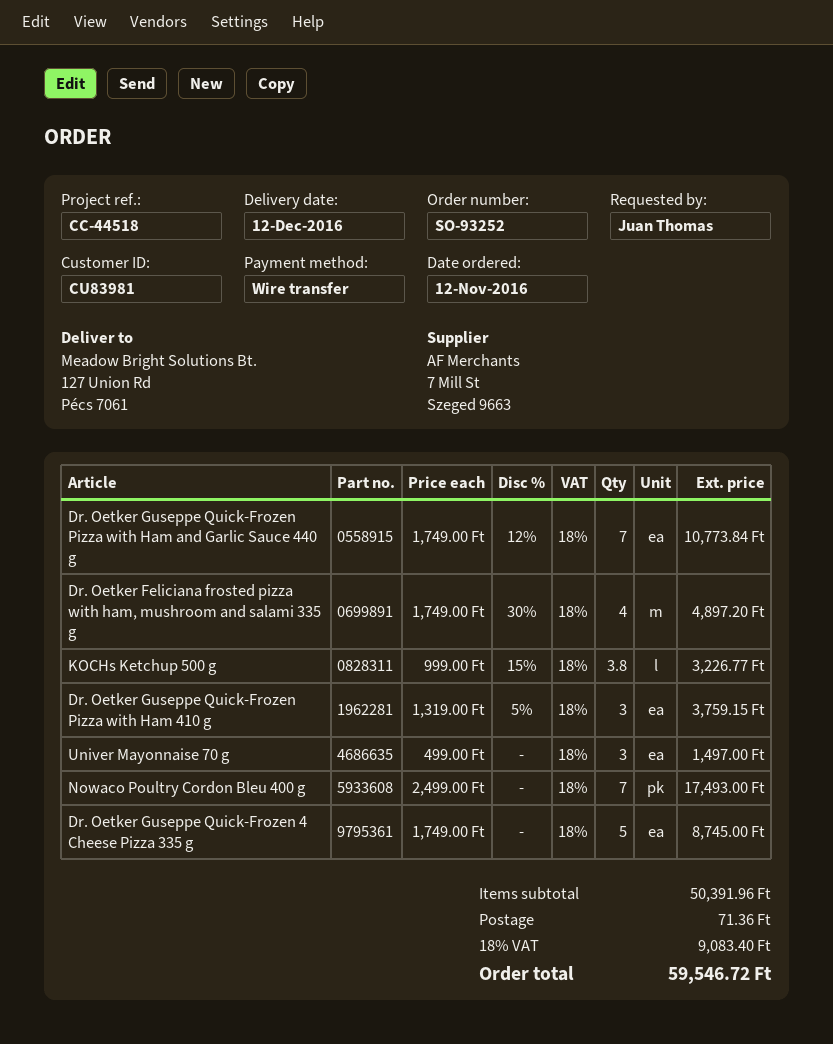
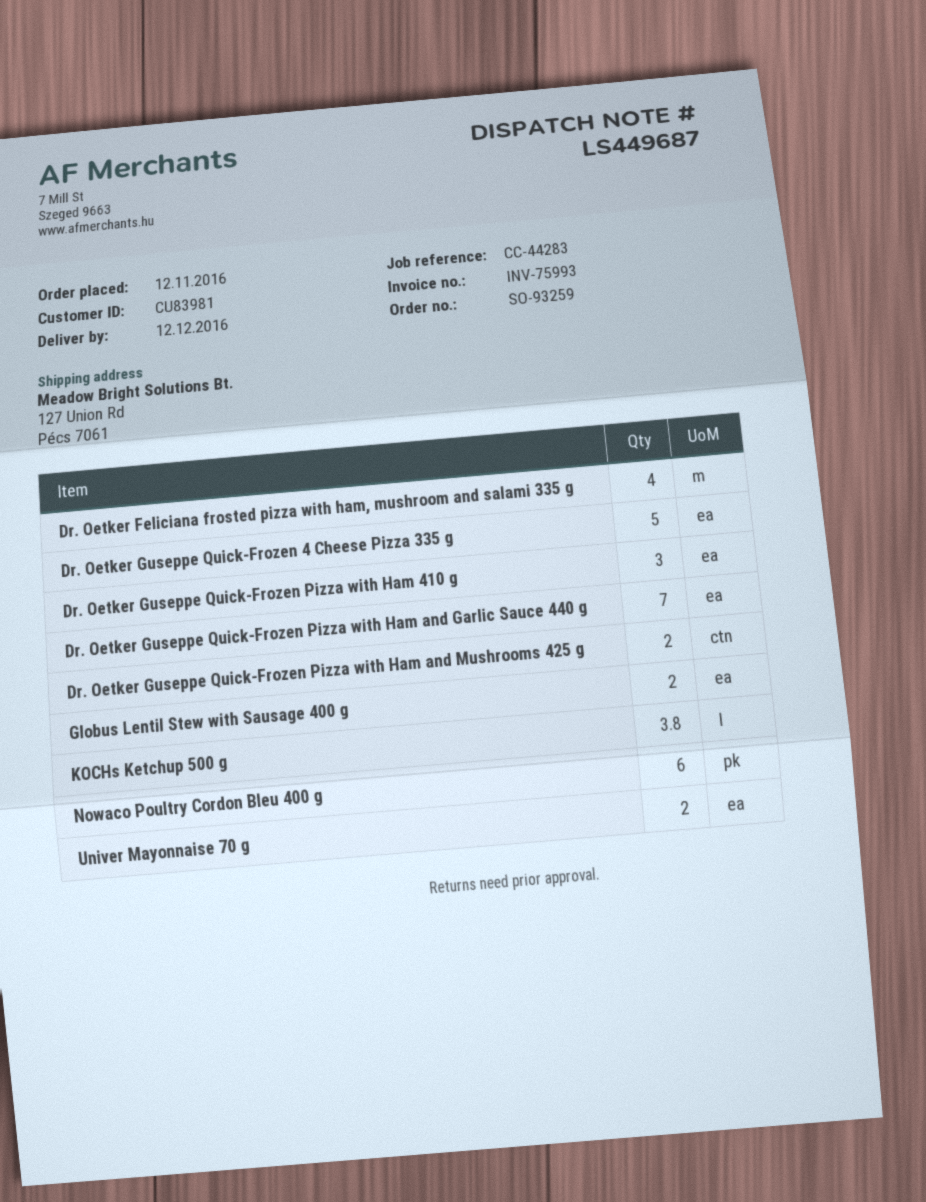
order number: SO-93252 -> SO-93259
reference: CC-44518 -> CC-44283
Univer Mayonnaise 70 g: 3 -> 2
Nowaco Poultry Cordon Bleu 400 g: 7 -> 6
Dr. Oetker Guseppe Quick-Frozen Pizza with Ham and Mushrooms 425 g: none -> 2
Globus Lentil Stew with Sausage 400 g: none -> 2

